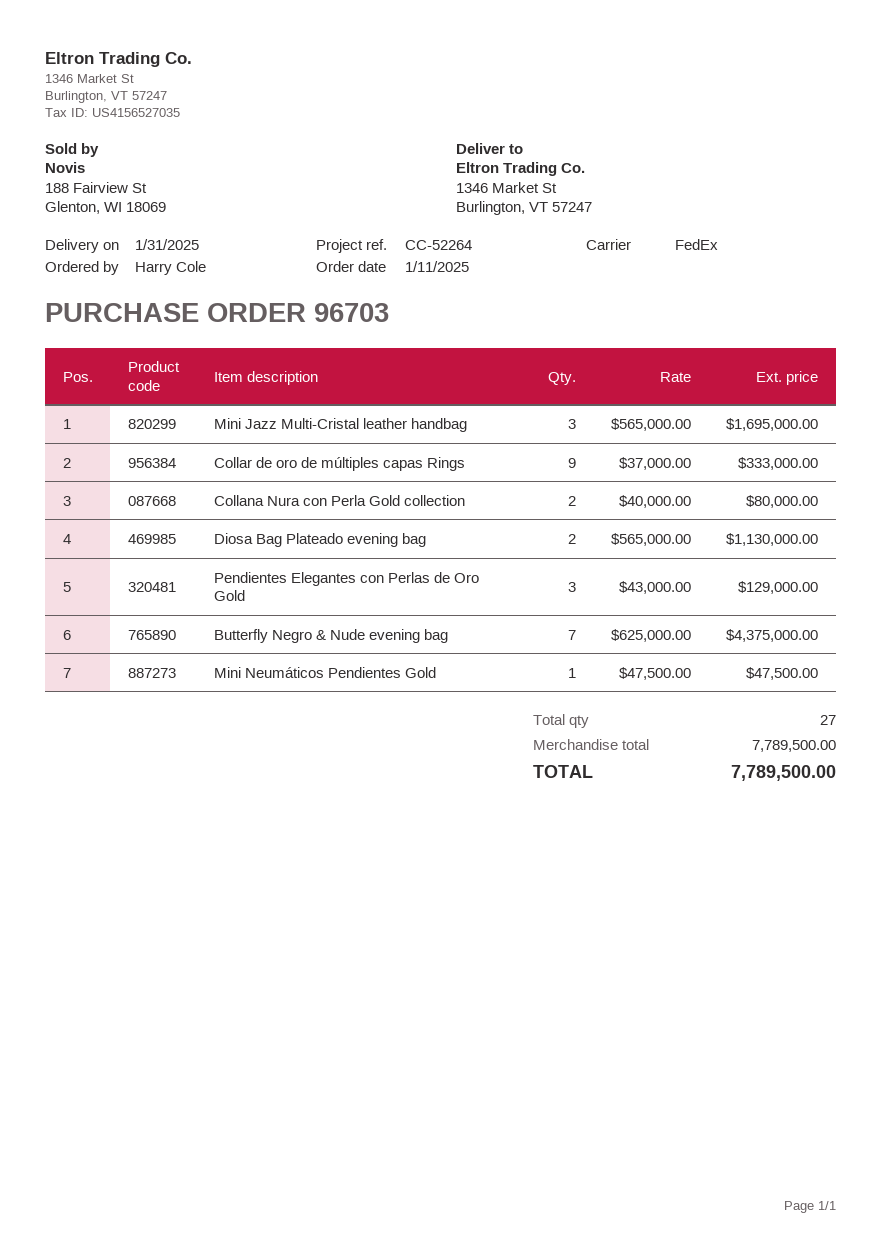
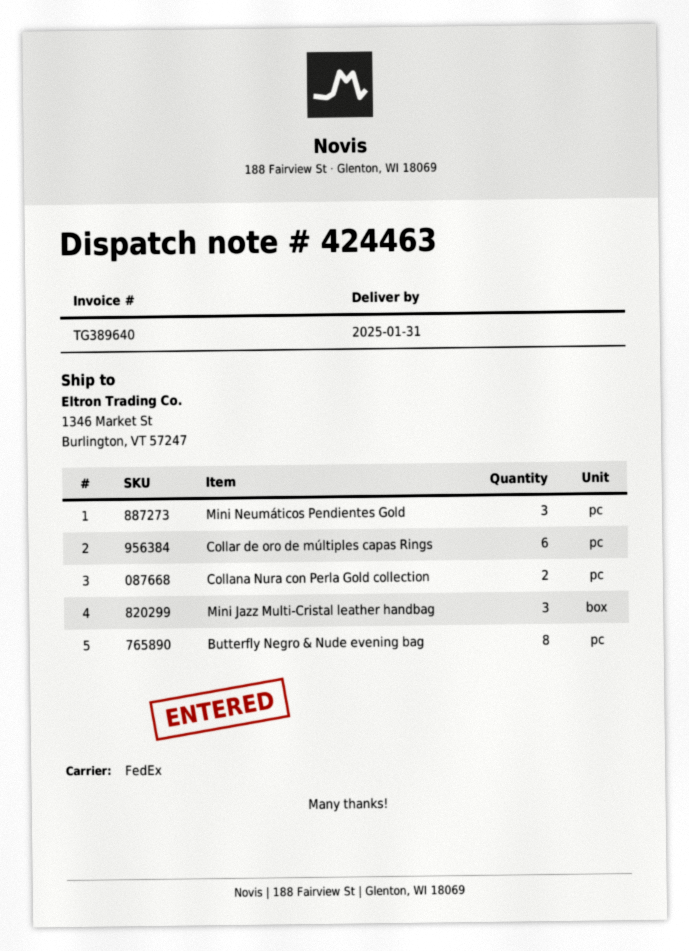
Collar de oro de múltiples capas Rings: 9 -> 6
Diosa Bag Plateado evening bag: 2 -> none
Pendientes Elegantes con Perlas de Oro Gold: 3 -> none
Butterfly Negro & Nude evening bag: 7 -> 8
Mini Neumáticos Pendientes Gold: 1 -> 3

